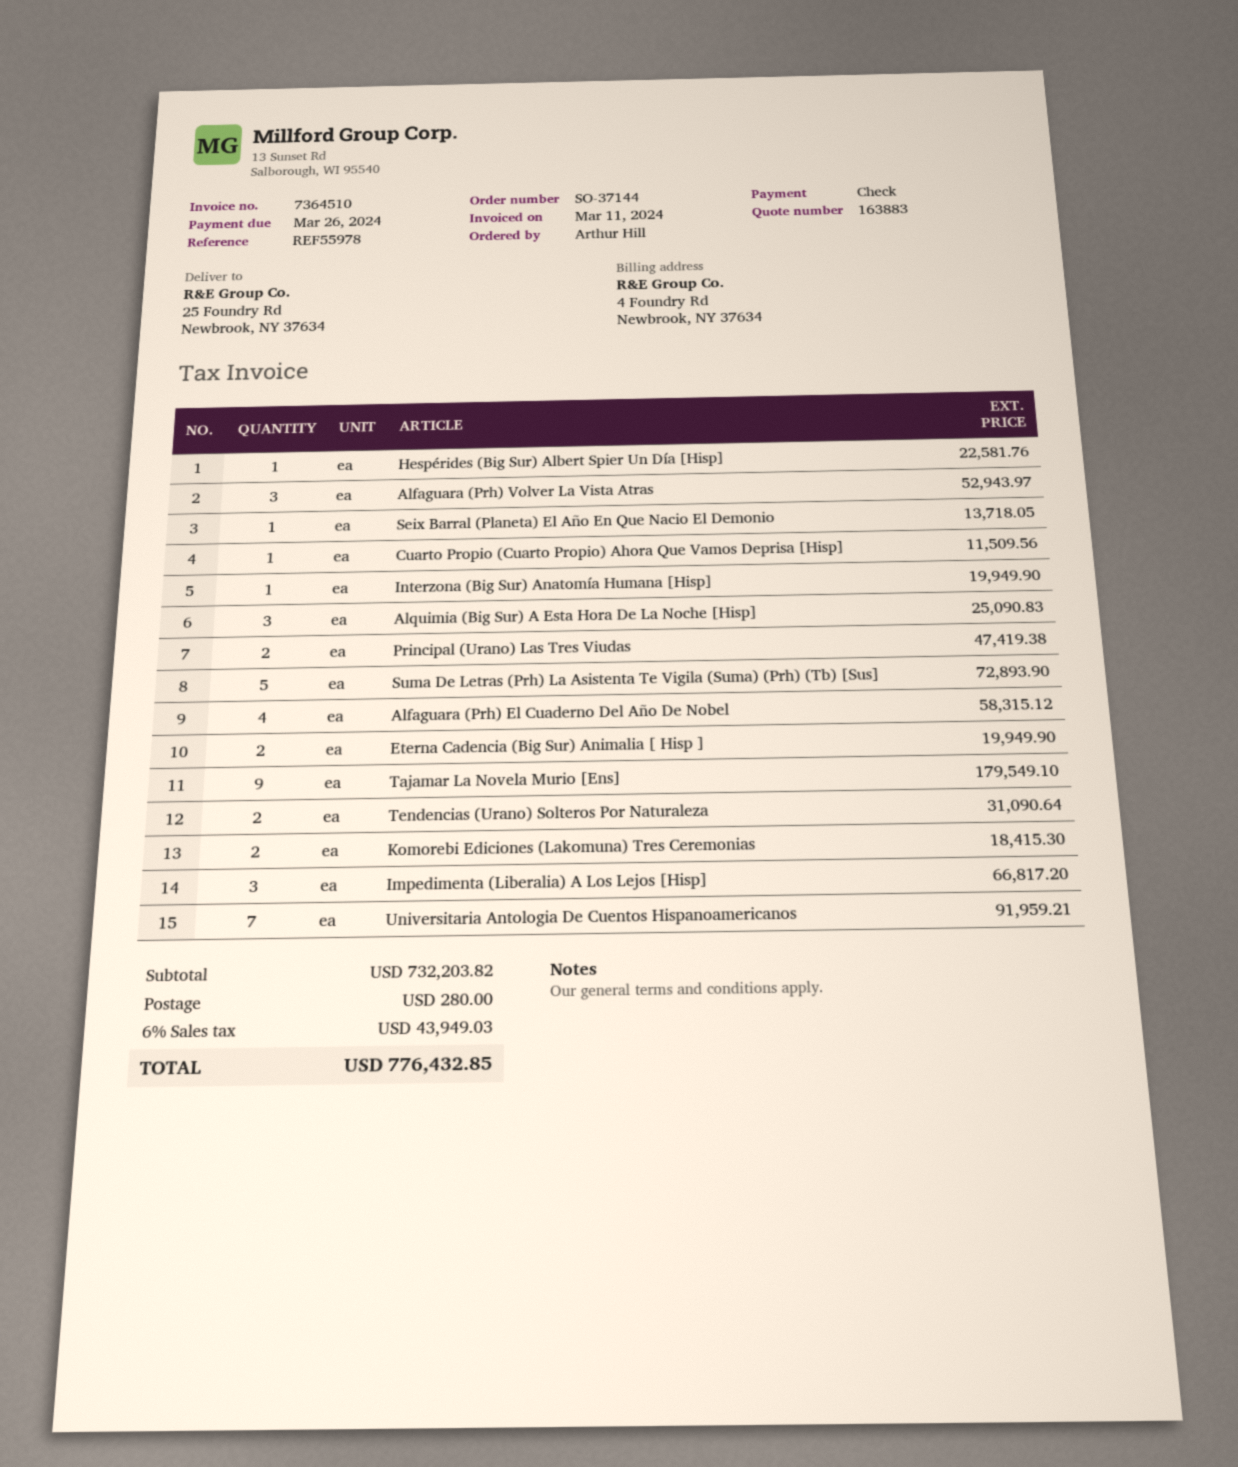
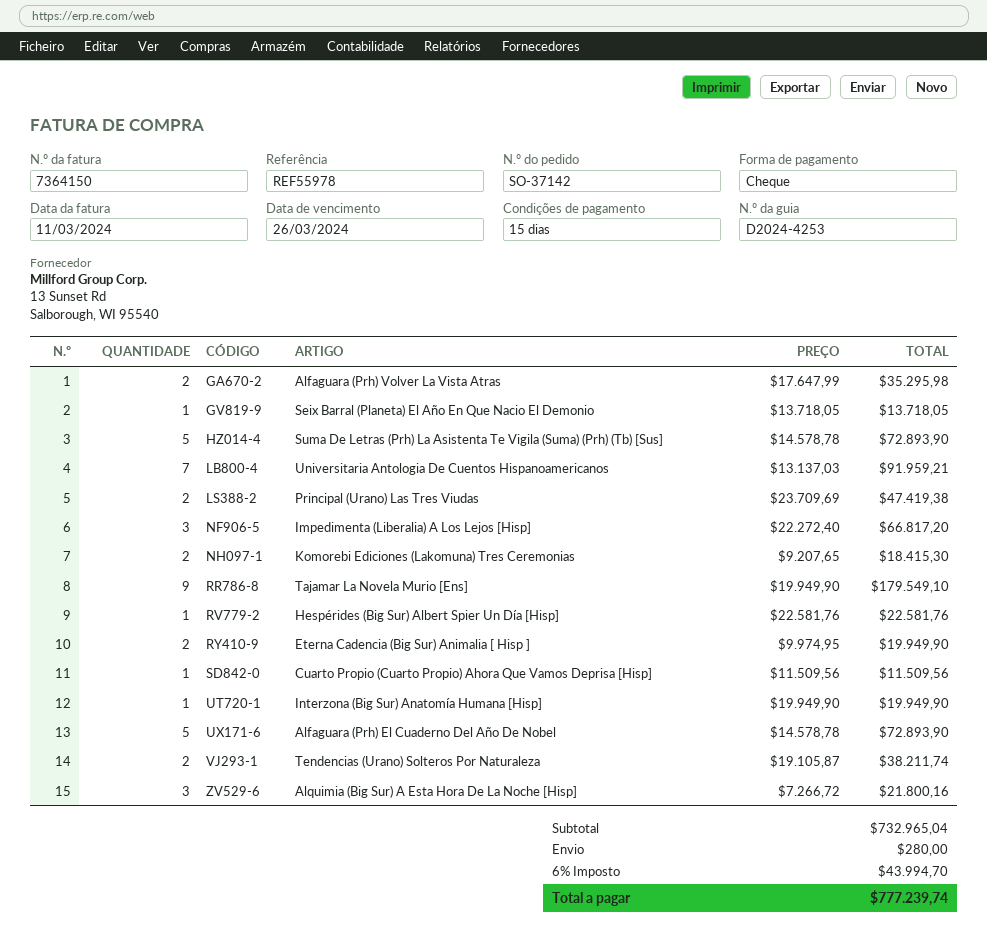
order number: SO-37144 -> SO-37142
invoice number: 7364510 -> 7364150
Alfaguara (Prh) Volver La Vista Atras: 3 for 52943.97 -> 2 for 35295.98
Alquimia (Big Sur) A Esta Hora De La Noche [Hisp]: 3 for 25090.83 -> 3 for 21800.16
Alfaguara (Prh) El Cuaderno Del Año De Nobel: 4 for 58315.12 -> 5 for 72893.90
Tendencias (Urano) Solteros Por Naturaleza: 2 for 31090.64 -> 2 for 38211.74
subtotal: 732203.82 -> 732965.04
tax: 6% = 43949.03 -> 6% = 43994.70
total: 776432.85 -> 777239.74

